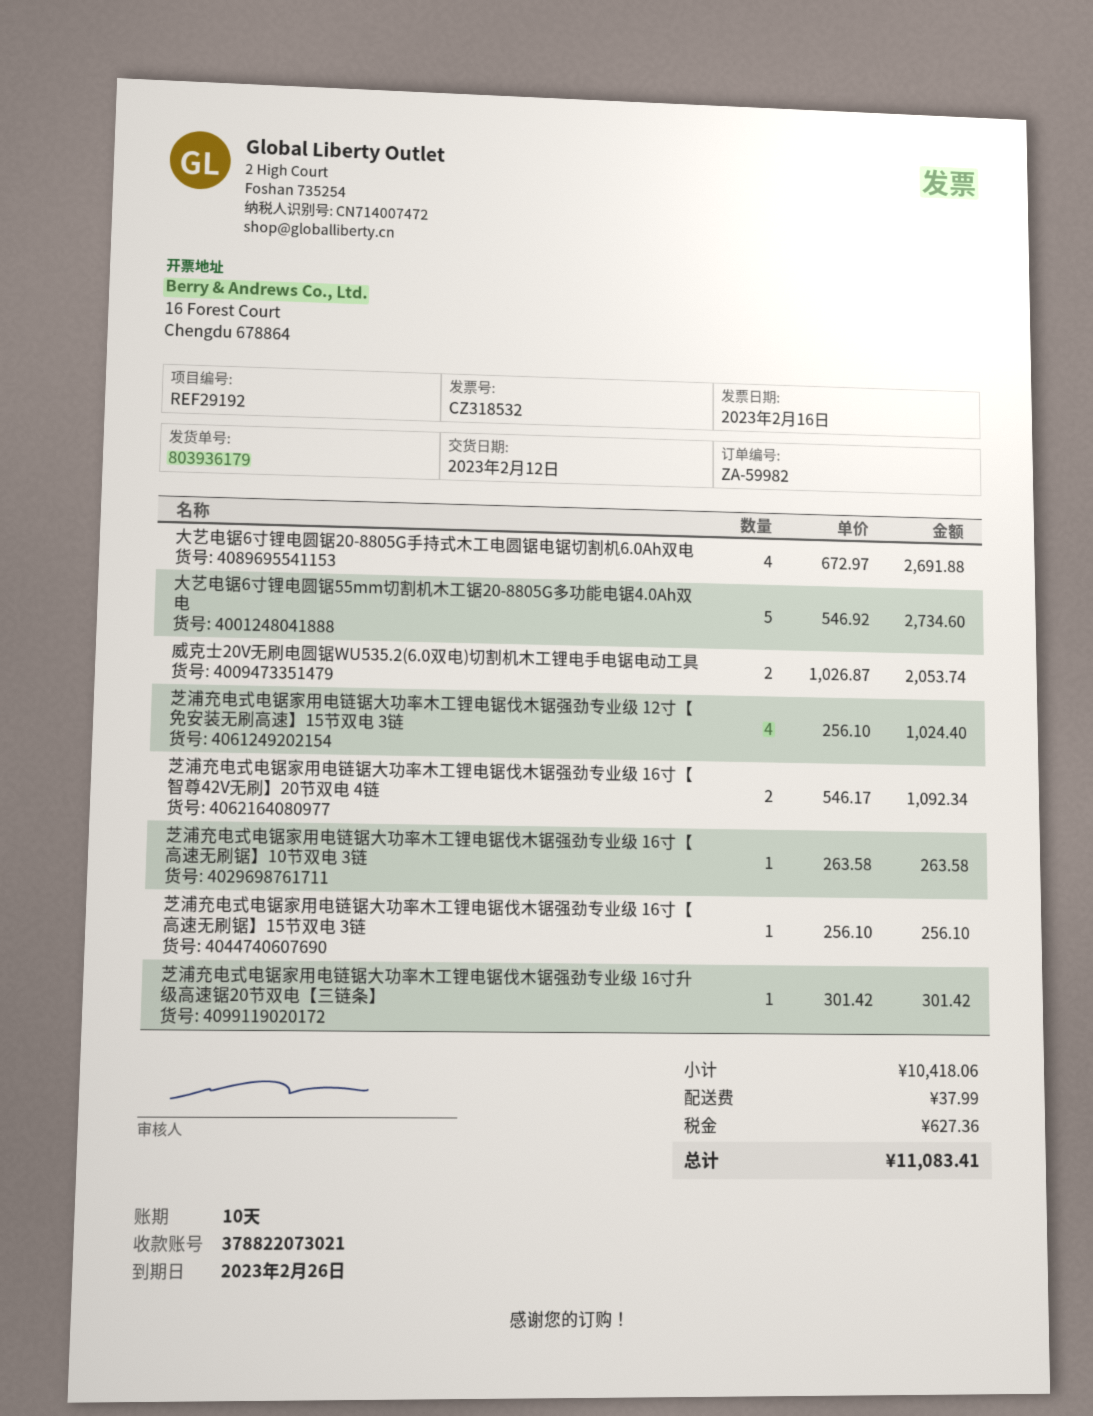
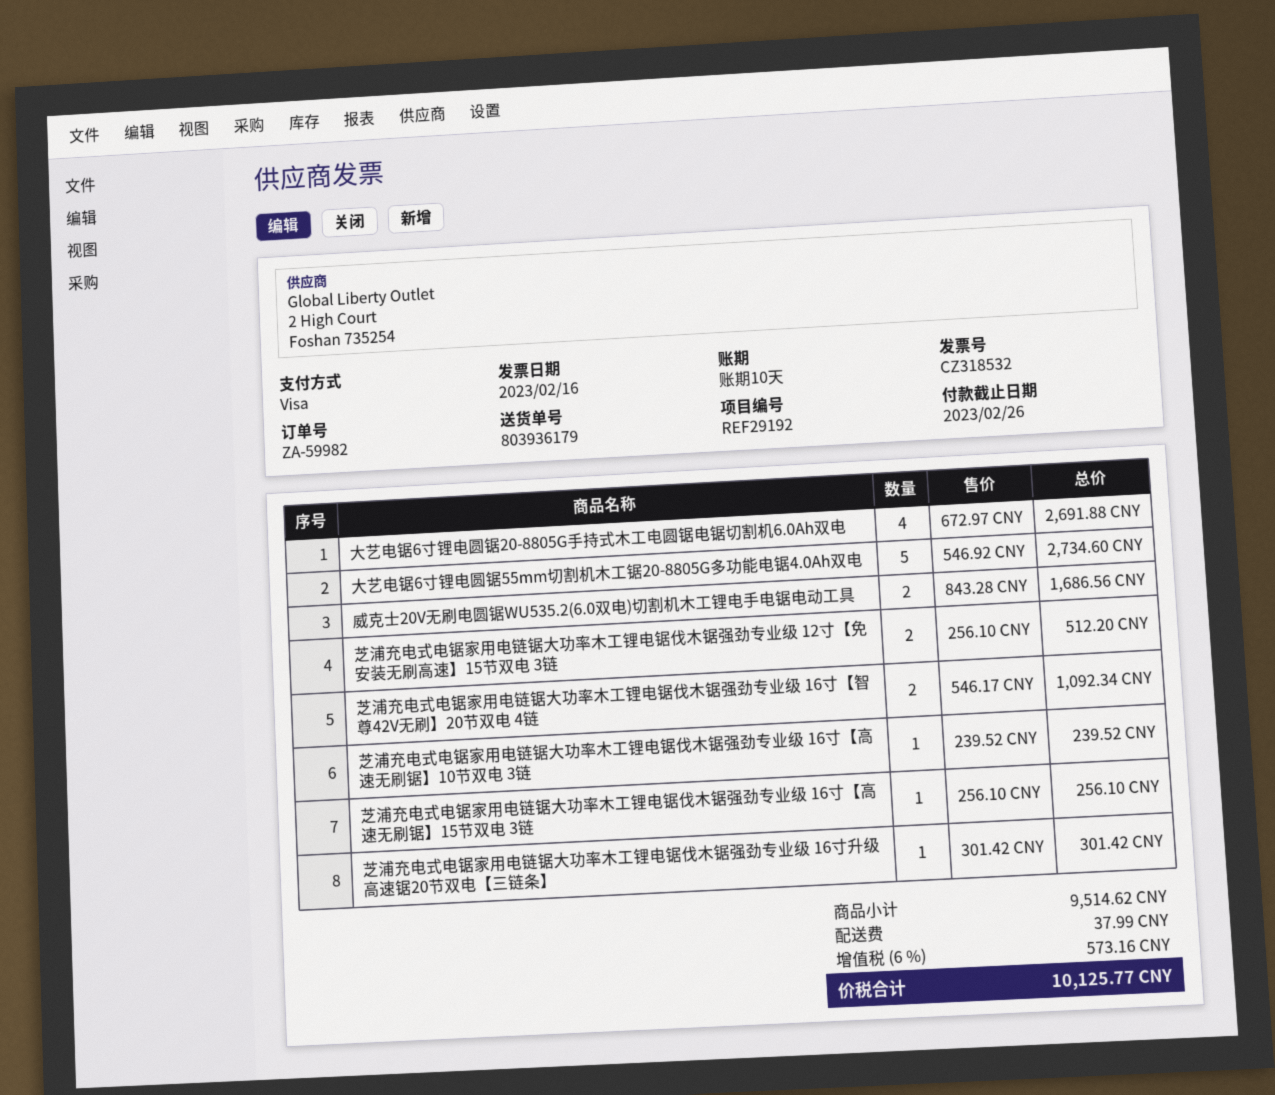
威克士20V无刷电圆锯WU535.2(6.0双电)切割机木工锂电手电锯电动工具: 2 x 1026.87 = 2053.74 -> 2 x 843.28 = 1686.56
芝浦充电式电锯家用电链锯大功率木工锂电锯伐木锯强劲专业级 12寸【免安装无刷高速】15节双电 3链: 4 x 256.10 = 1024.40 -> 2 x 256.10 = 512.20
芝浦充电式电锯家用电链锯大功率木工锂电锯伐木锯强劲专业级 16寸【高速无刷锯】10节双电 3链: 1 x 263.58 = 263.58 -> 1 x 239.52 = 239.52
subtotal: 10418.06 -> 9514.62
tax: 627.36 -> 573.16
total: 11083.41 -> 10125.77

